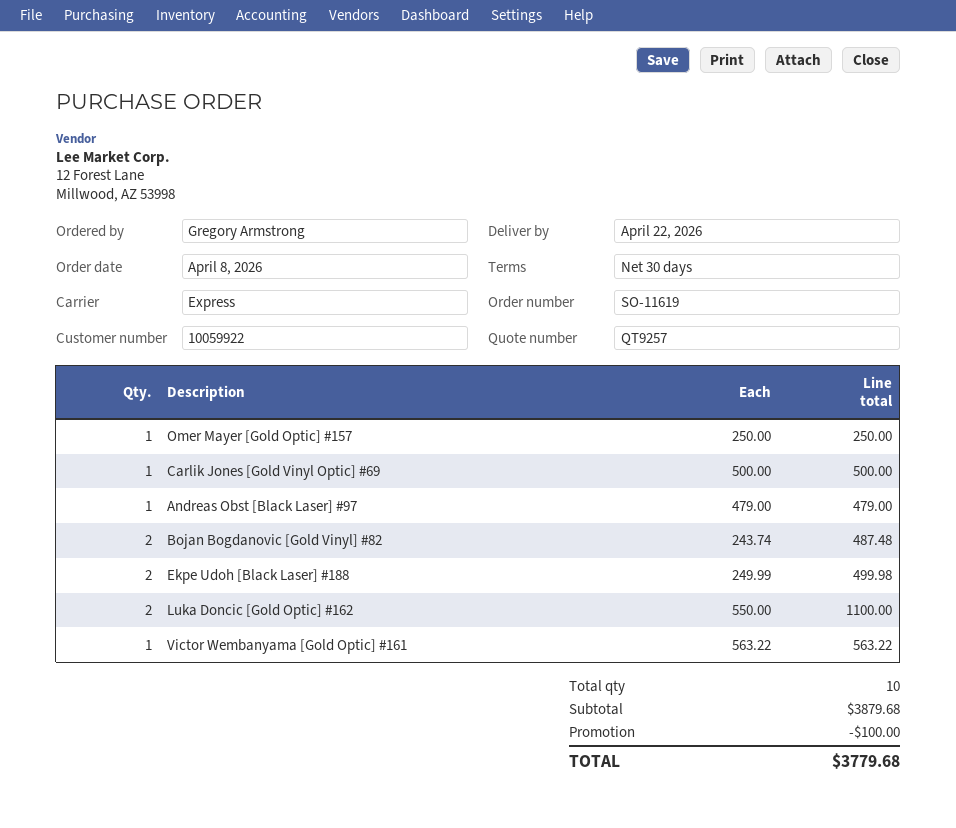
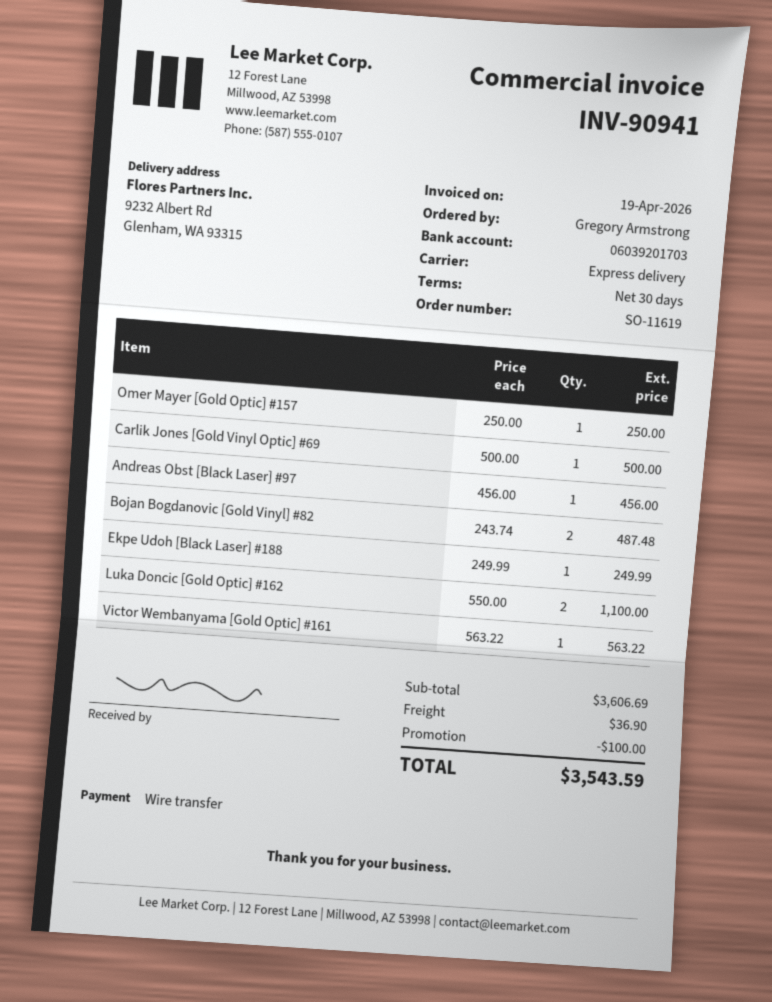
Andreas Obst [Black Laser] #97: 1 x 479.00 = 479.00 -> 1 x 456.00 = 456.00
Ekpe Udoh [Black Laser] #188: 2 x 249.99 = 499.98 -> 1 x 249.99 = 249.99
subtotal: 3879.68 -> 3606.69
shipping: none -> 36.90
total: 3779.68 -> 3543.59

